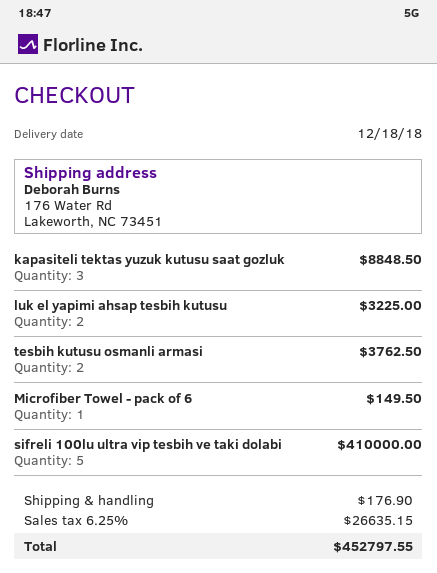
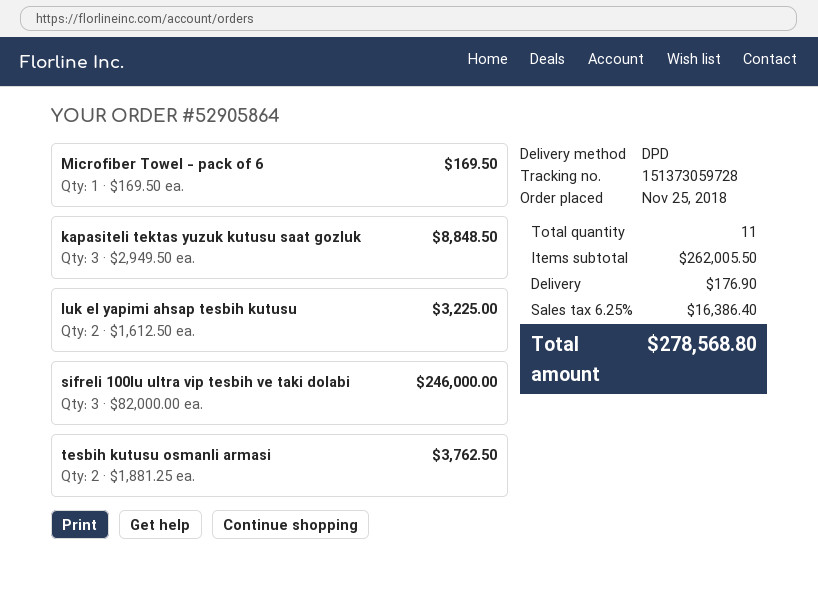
Microfiber Towel - pack of 6: 1 for 149.50 -> 1 for 169.50
sifreli 100lu ultra vip tesbih ve taki dolabi: 5 for 410000.00 -> 3 for 246000.00
tax: 6.25% = 26635.15 -> 6.25% = 16386.40
total: 452797.55 -> 278568.80

